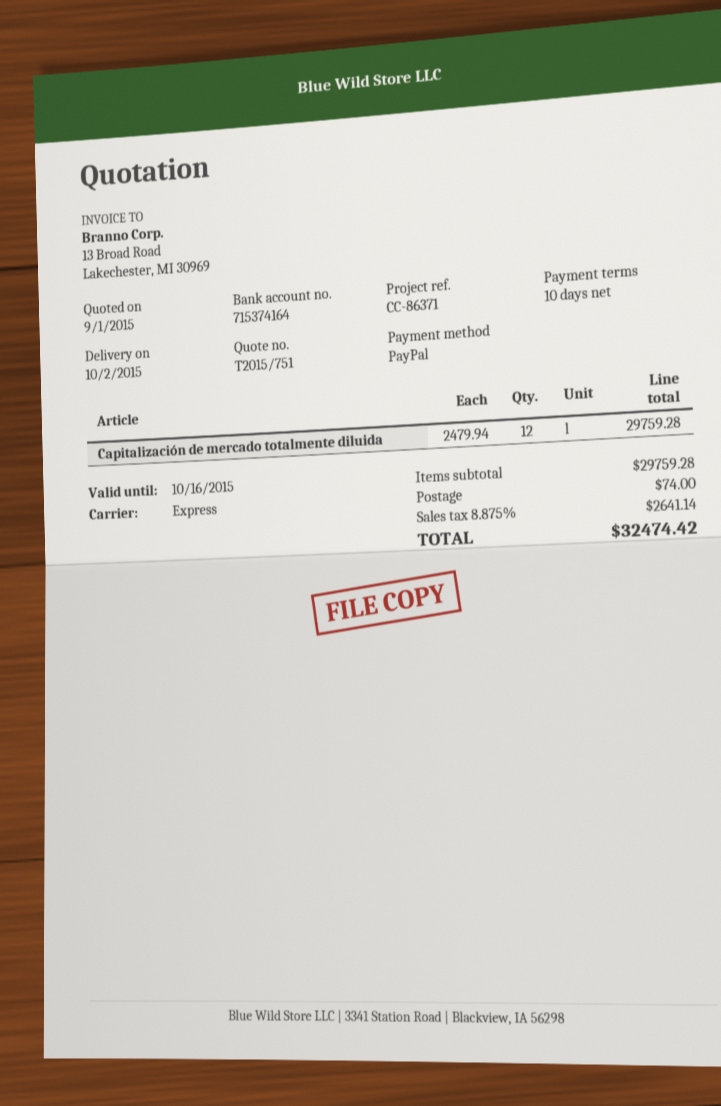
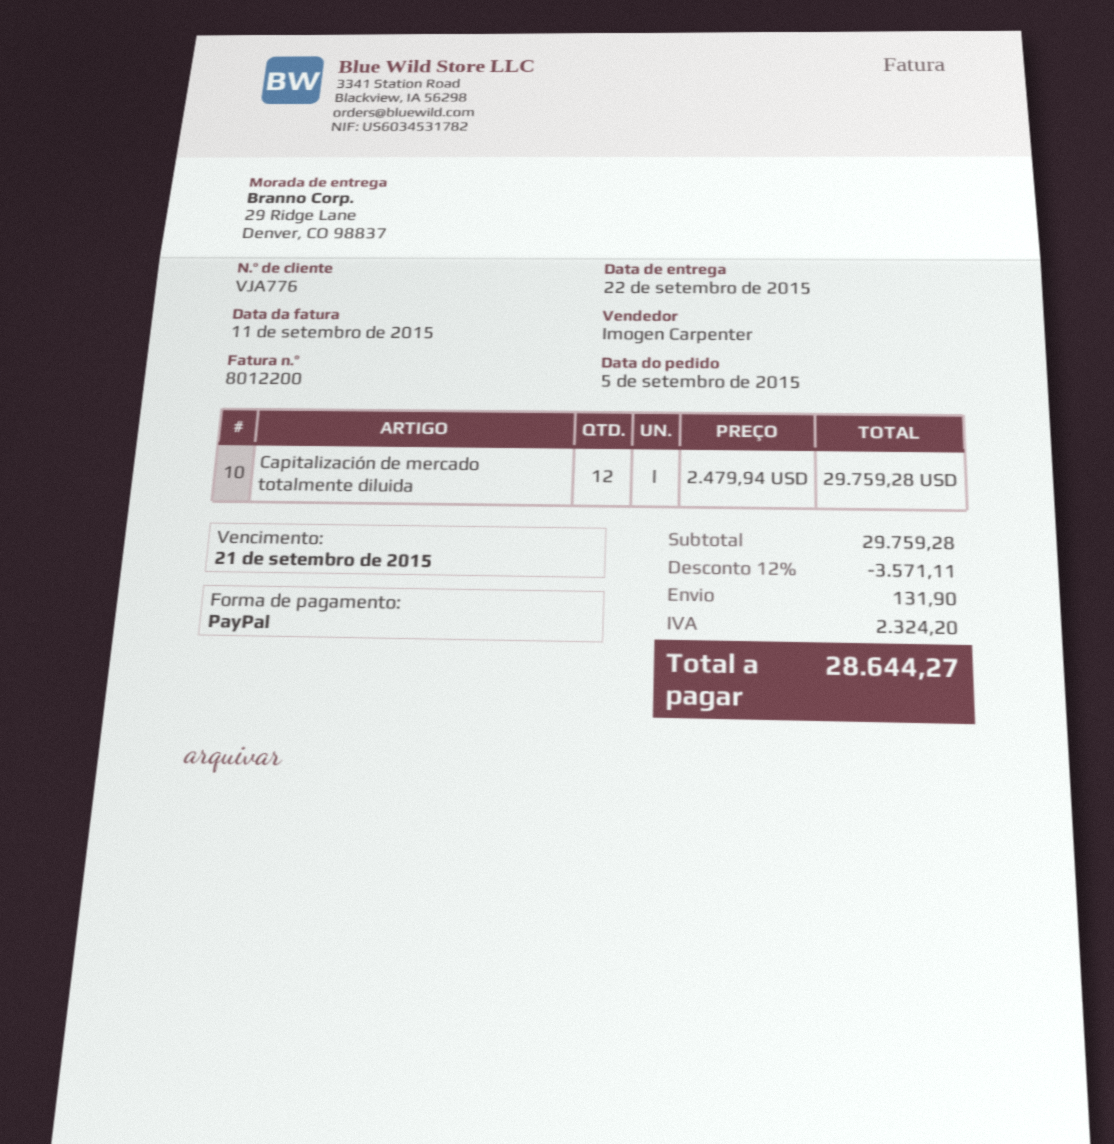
delivery date: 2015-10-02 -> 2015-09-22
discount: none -> 12% = 3571.11
shipping: 74.00 -> 131.90
tax: 2641.14 -> 2324.20
total: 32474.42 -> 28644.27

